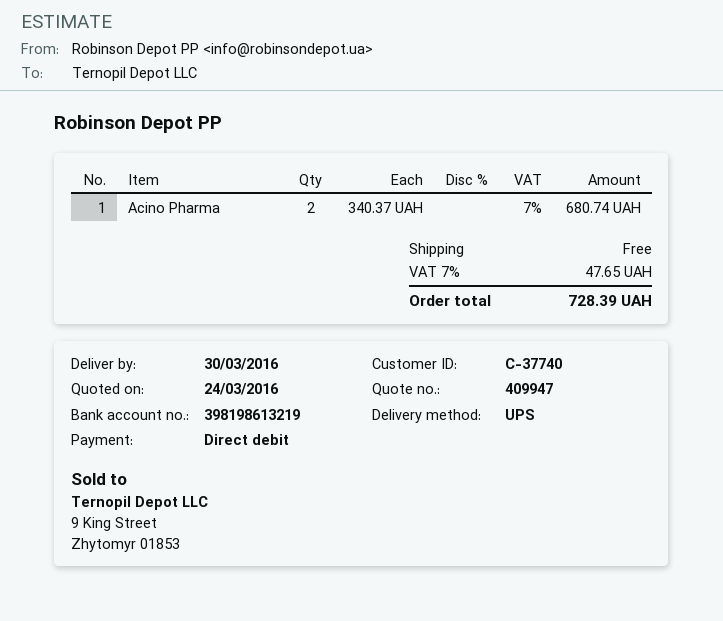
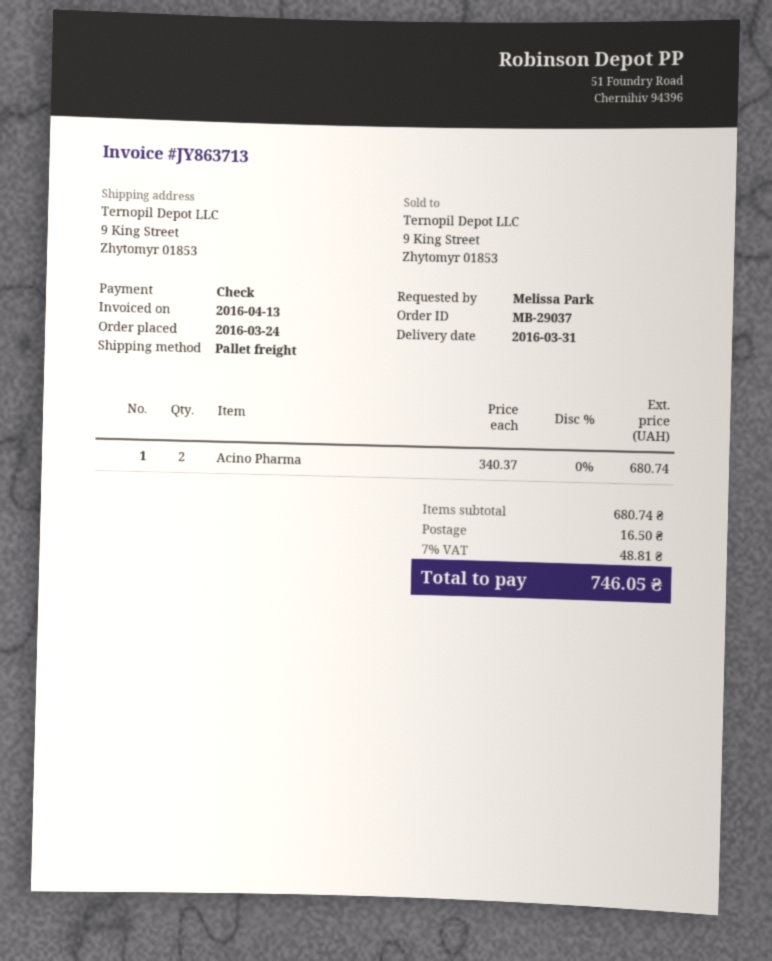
delivery date: 2016-03-30 -> 2016-03-31
payment method: direct debit -> cheque
shipping method: UPS -> pallet freight
shipping: 0.00 -> 16.50
tax: 7% = 47.65 -> 7% = 48.81
total: 728.39 -> 746.05

